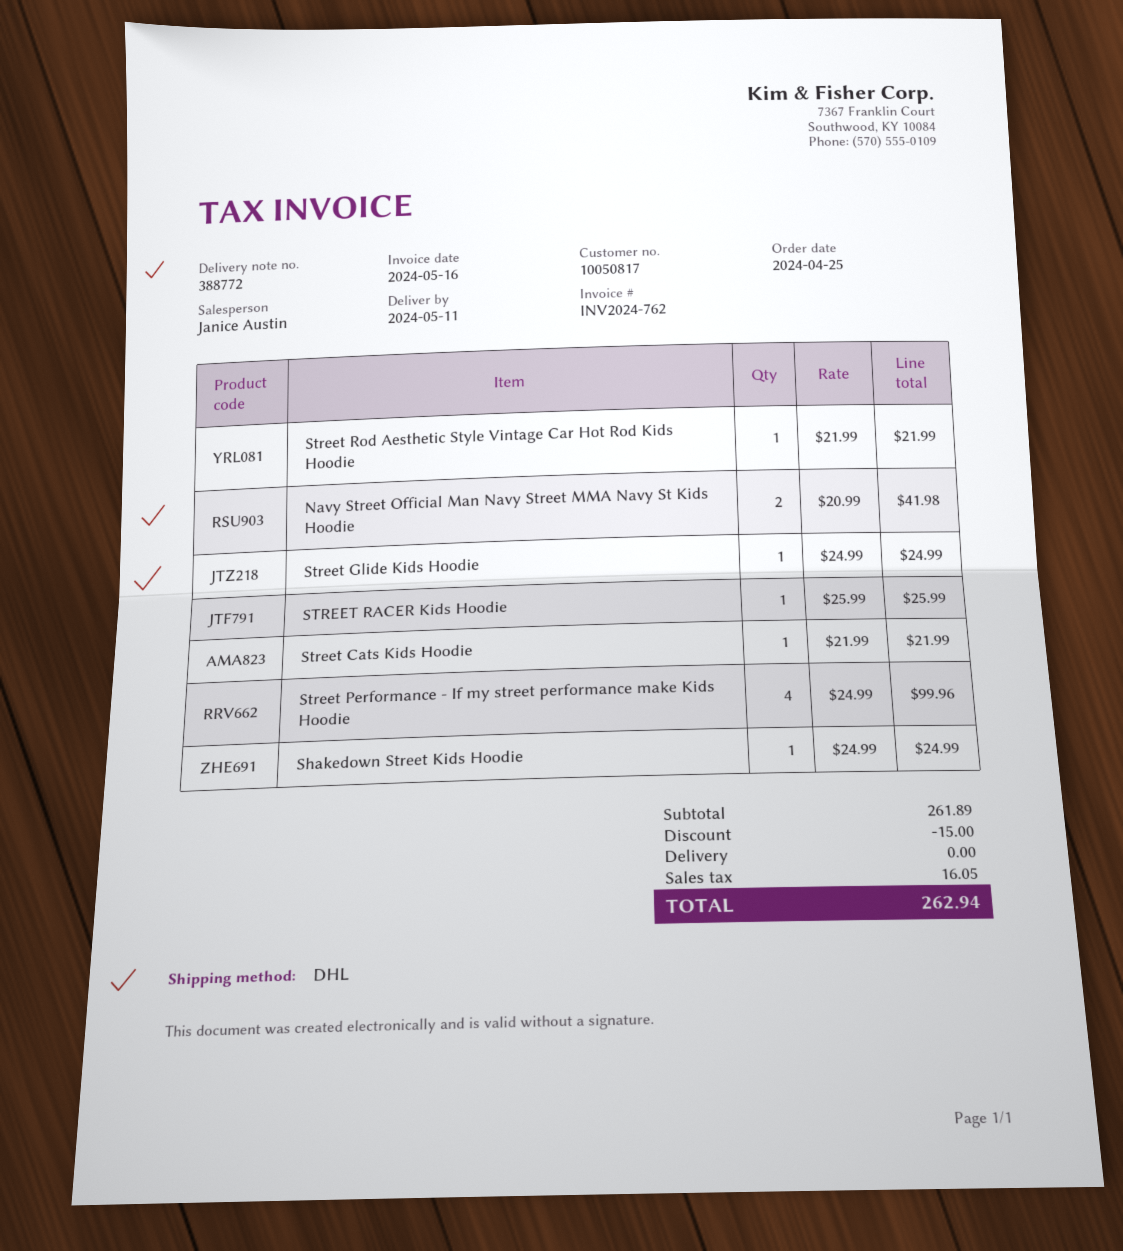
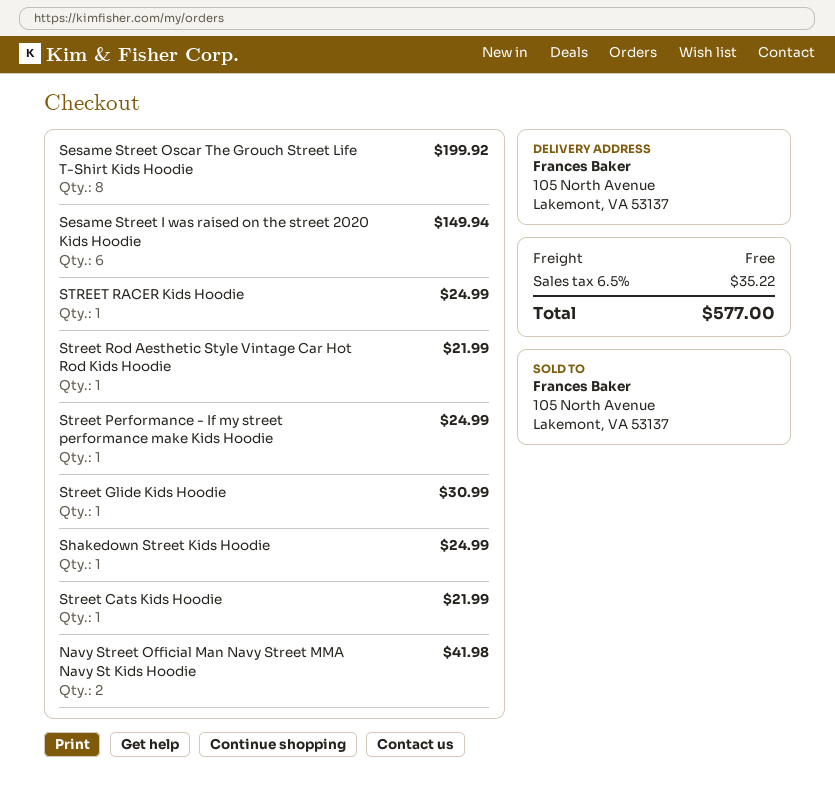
Street Glide Kids Hoodie: 1 for 24.99 -> 1 for 30.99
STREET RACER Kids Hoodie: 1 for 25.99 -> 1 for 24.99
Street Performance - If my street performance make Kids Hoodie: 4 for 99.96 -> 1 for 24.99
Sesame Street Oscar The Grouch Street Life T-Shirt Kids Hoodie: none -> 8 for 199.92
Sesame Street I was raised on the street 2020 Kids Hoodie: none -> 6 for 149.94
discount: 15.00 -> none
tax: 16.05 -> 35.22
total: 262.94 -> 577.00

